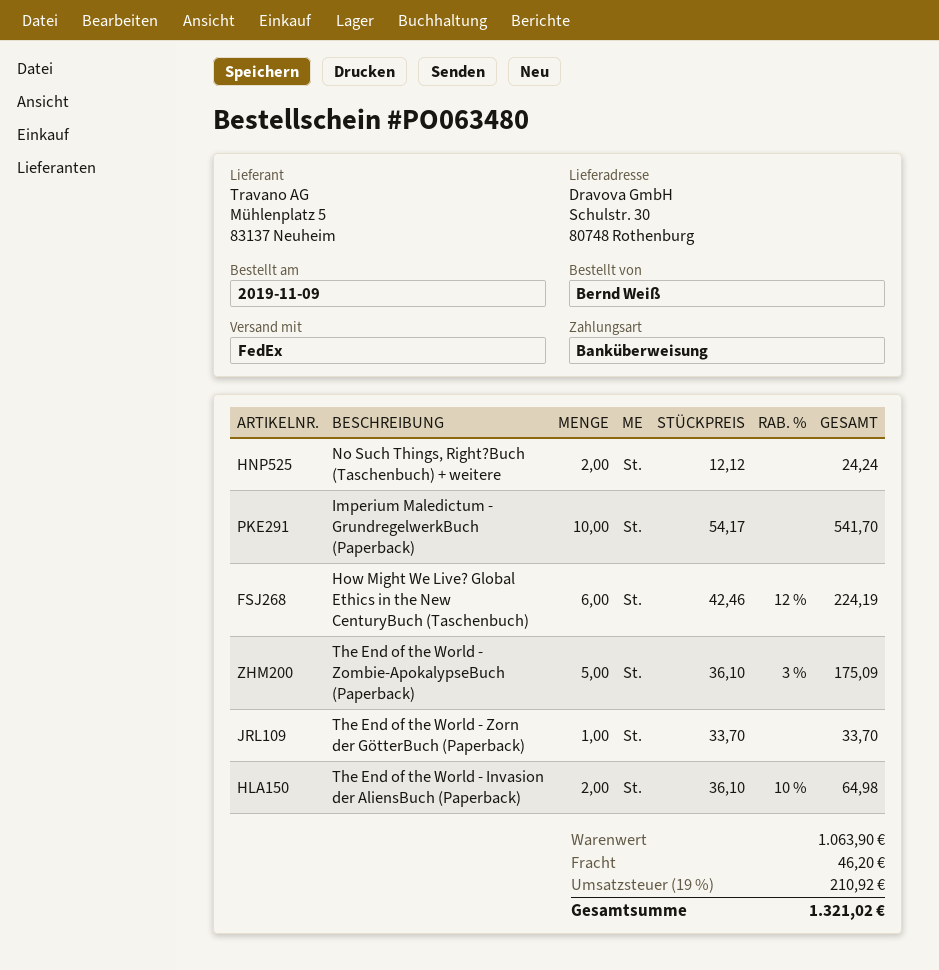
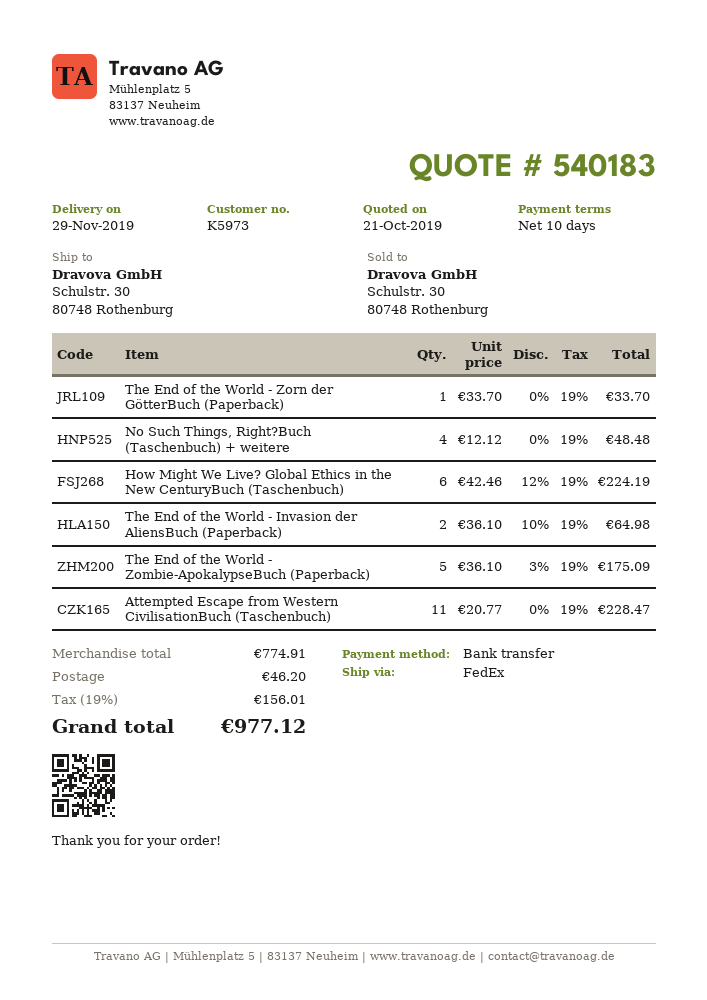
No Such Things, Right?Buch (Taschenbuch) + weitere: 2 x 12.12 = 24.24 -> 4 x 12.12 = 48.48
Imperium Maledictum - GrundregelwerkBuch (Paperback): 10 x 54.17 = 541.70 -> none
Attempted Escape from Western CivilisationBuch (Taschenbuch): none -> 11 x 20.77 = 228.47
subtotal: 1063.90 -> 774.91
tax: 19% = 210.92 -> 19% = 156.01
total: 1321.02 -> 977.12

